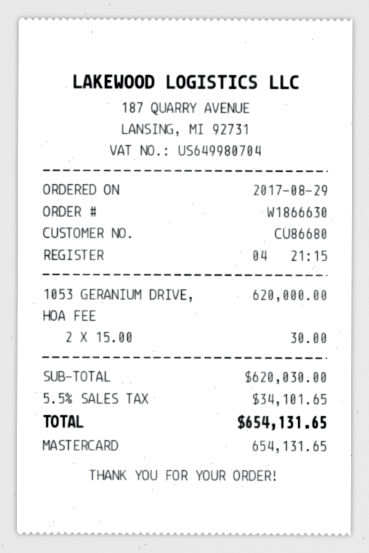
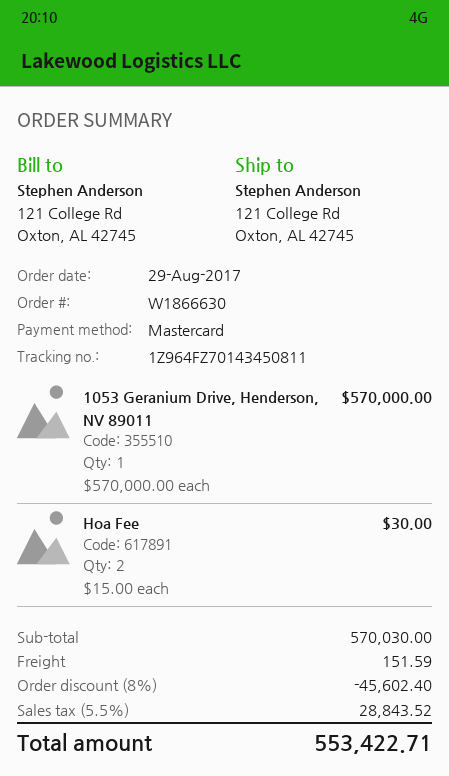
1053 GERANIUM DRIVE,: 1 x 620000.00 = 620000.00 -> 1 x 570000.00 = 570000.00
subtotal: 620030.00 -> 570030.00
discount: none -> 8% = 45602.40
shipping: none -> 151.59
tax: 5.5% = 34101.65 -> 5.5% = 28843.52
total: 654131.65 -> 553422.71

